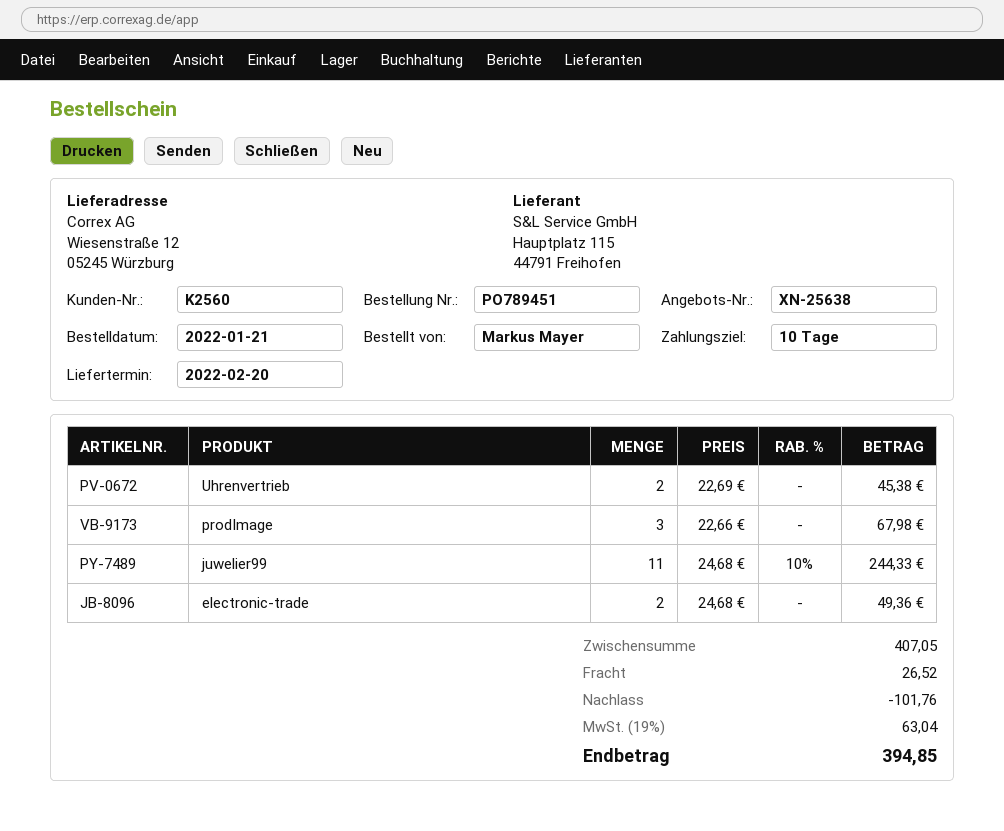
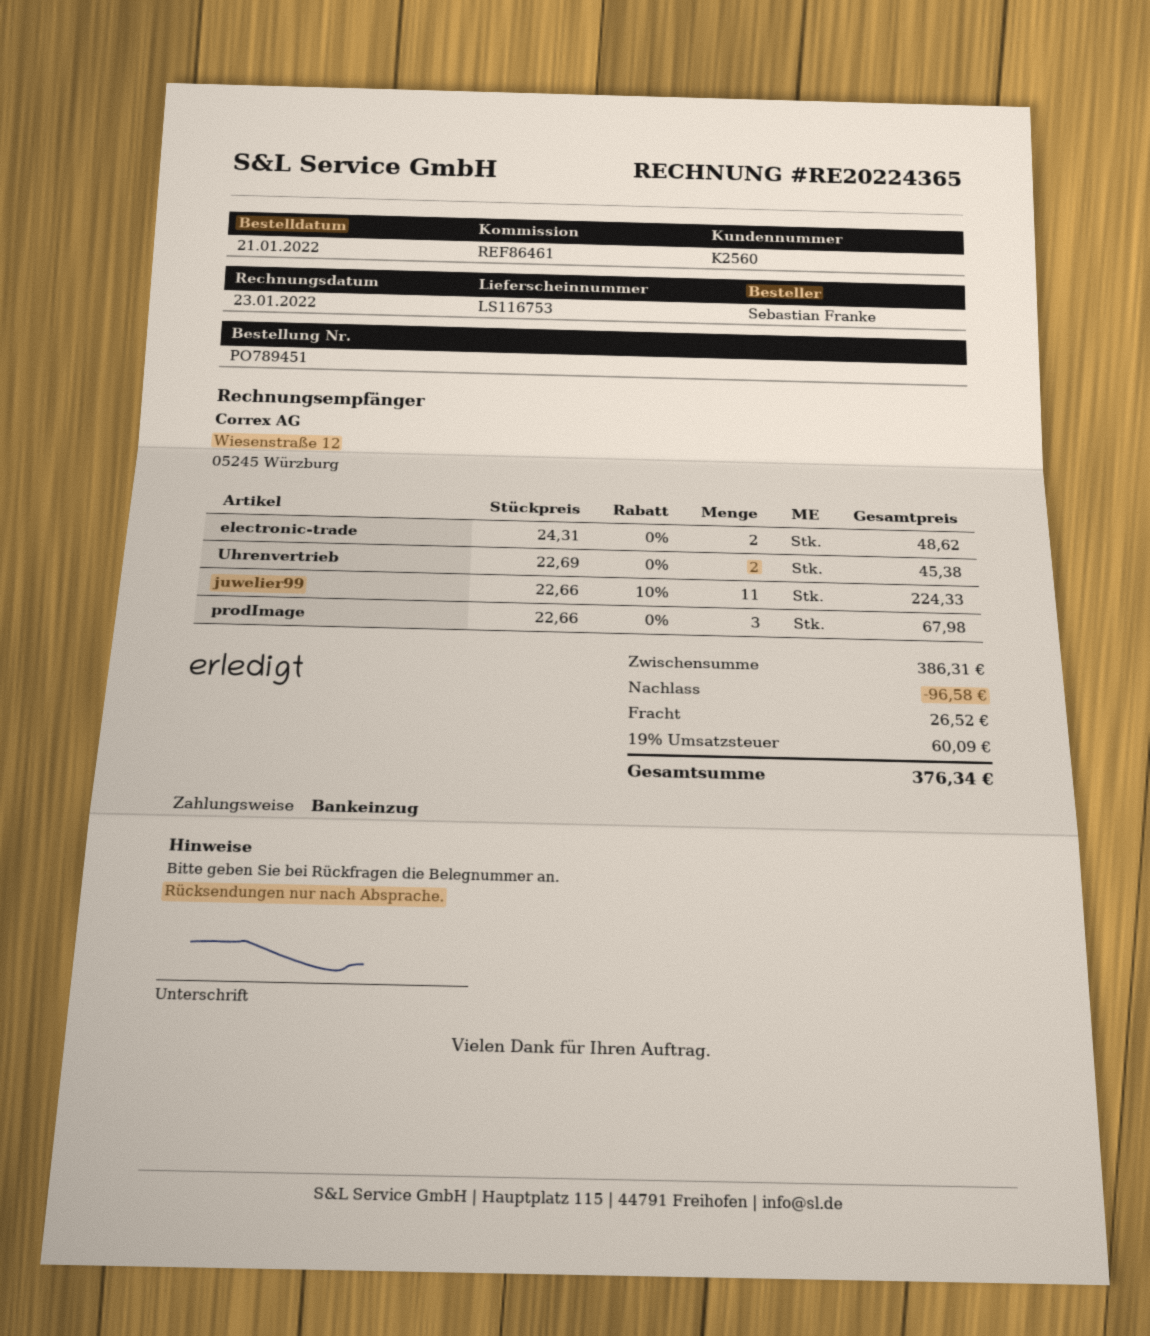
ordered by: Markus Mayer -> Sebastian Franke
juwelier99: 11 x 24.68 - 10% = 244.33 -> 11 x 22.66 - 10% = 224.33
electronic-trade: 2 x 24.68 = 49.36 -> 2 x 24.31 = 48.62
subtotal: 407.05 -> 386.31
discount: 101.76 -> 96.58
tax: 19% = 63.04 -> 19% = 60.09
total: 394.85 -> 376.34

